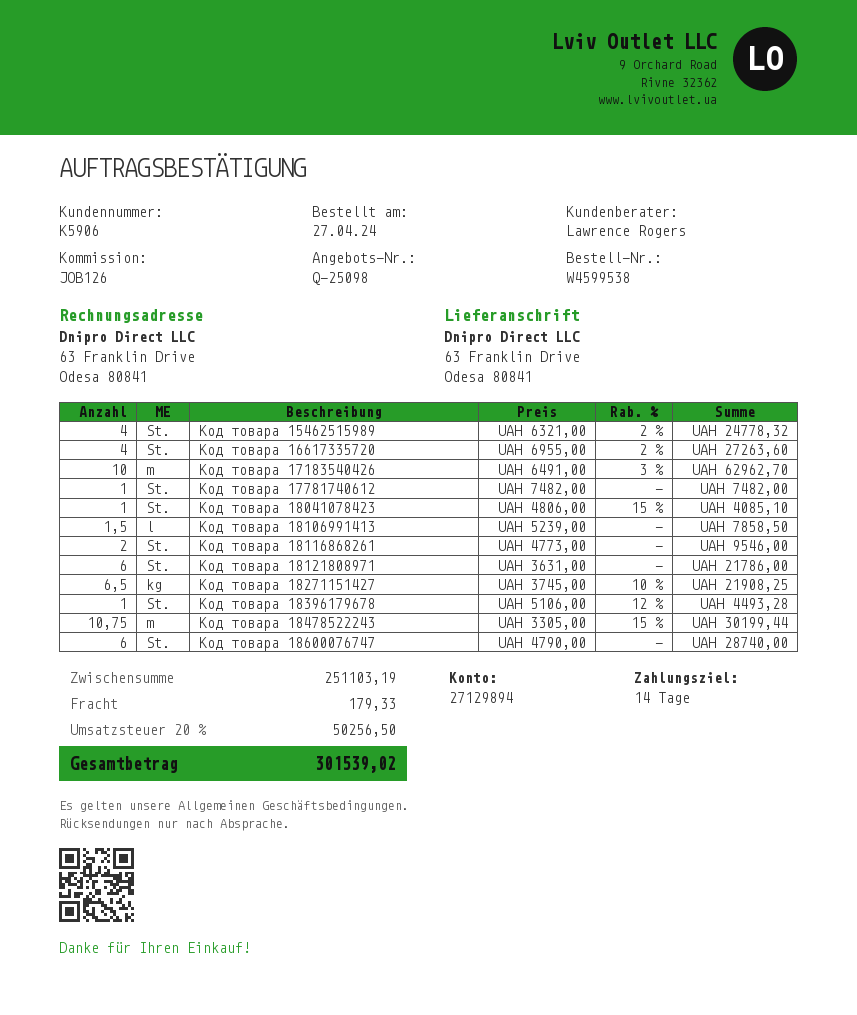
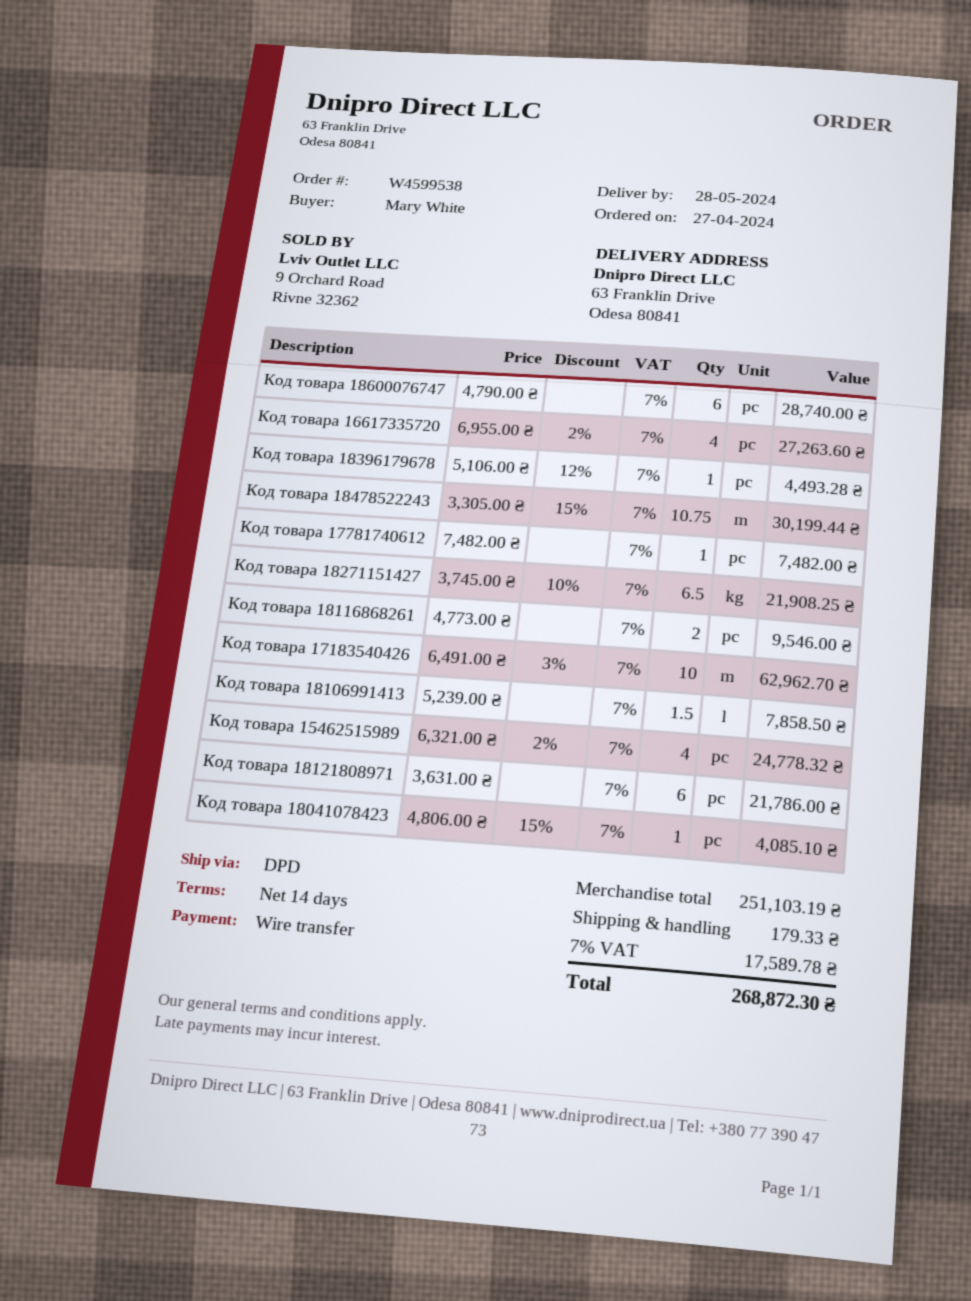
tax: 20% = 50256.50 -> 7% = 17589.78
total: 301539.02 -> 268872.30

